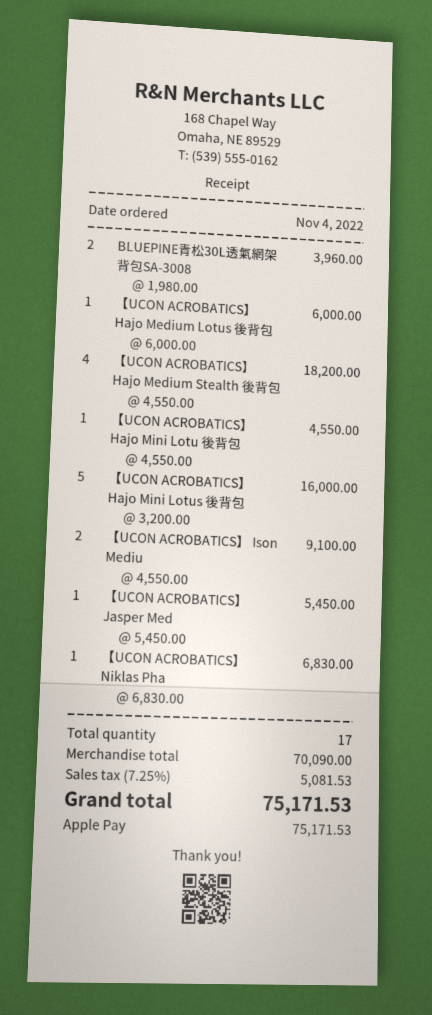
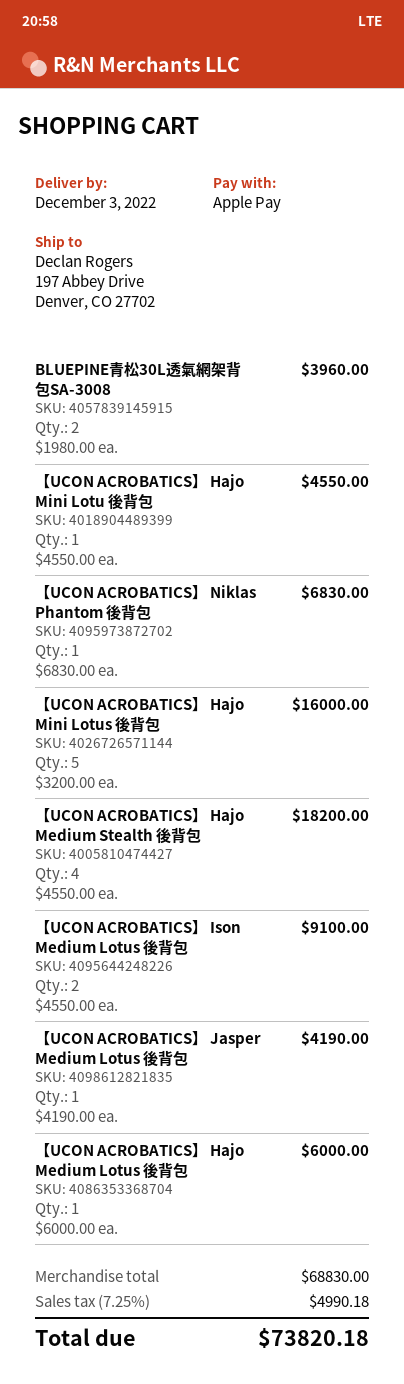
【UCON ACROBATICS】 Jasper Med: 1 x 5450.00 = 5450.00 -> 1 x 4190.00 = 4190.00
subtotal: 70090.00 -> 68830.00
tax: 7.25% = 5081.53 -> 7.25% = 4990.18
total: 75171.53 -> 73820.18

